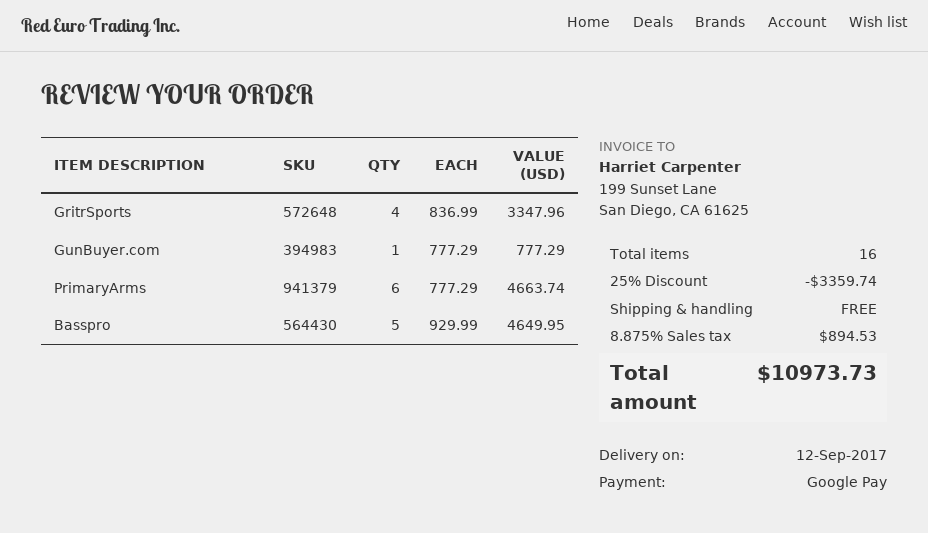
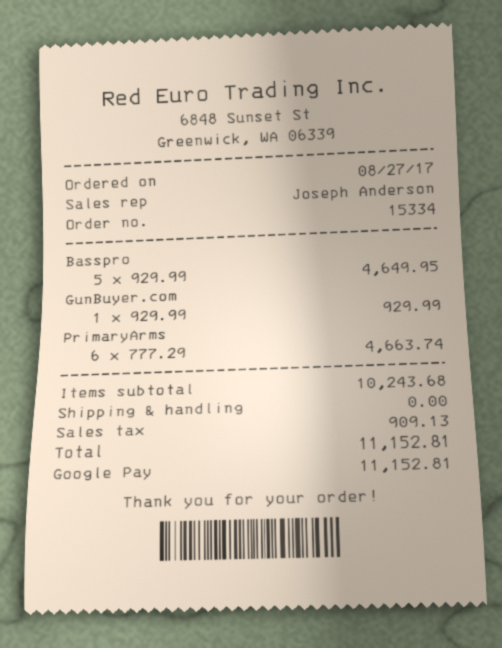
GritrSports: 4 x 836.99 = 3347.96 -> none
GunBuyer.com: 1 x 777.29 = 777.29 -> 1 x 929.99 = 929.99
discount: 25% = 3359.74 -> none
tax: 894.53 -> 909.13
total: 10973.73 -> 11152.81

